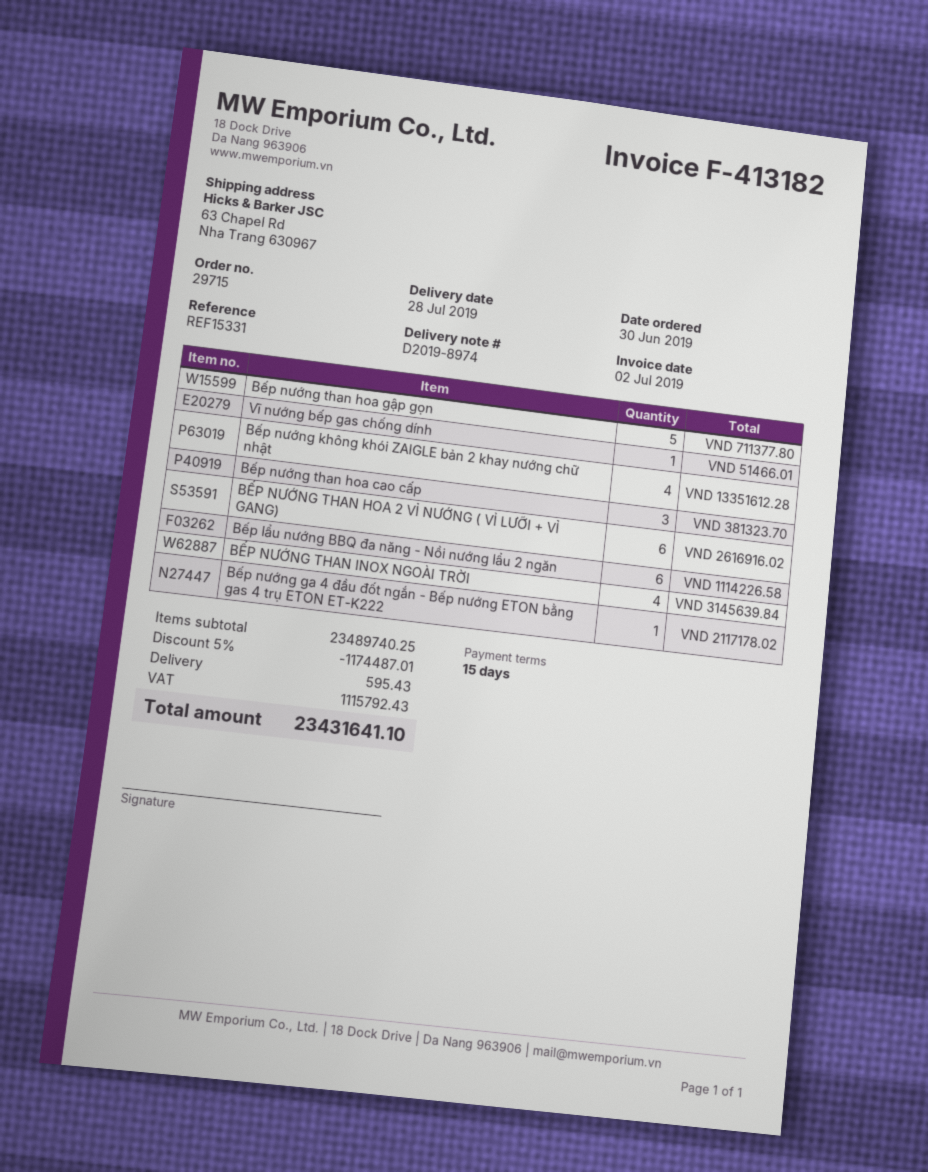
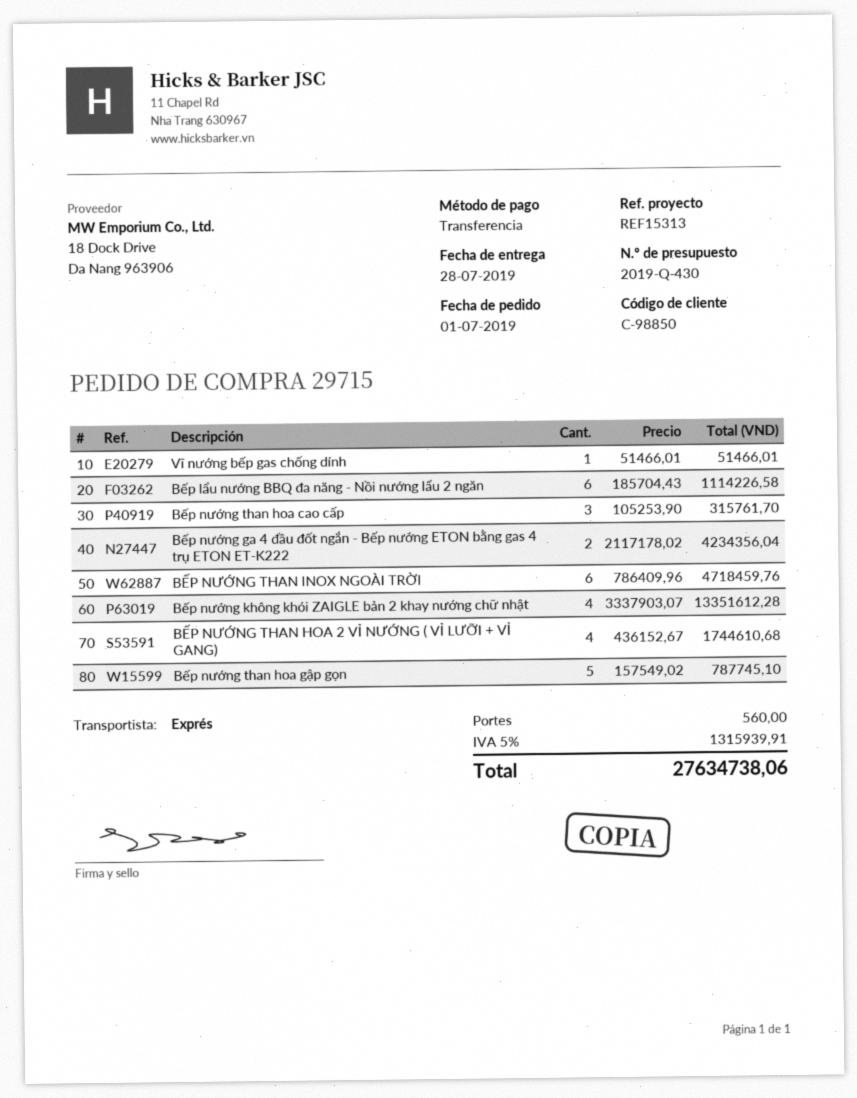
order date: 2019-06-30 -> 2019-07-01
reference: REF15331 -> REF15313
Bếp nướng than hoa gập gọn: 5 for 711377.80 -> 5 for 787745.10
Bếp nướng than hoa cao cấp: 3 for 381323.70 -> 3 for 315761.70
BẾP NƯỚNG THAN HOA 2 VỈ NƯỚNG ( VỈ LƯỠI + VỈ GANG): 6 for 2616916.02 -> 4 for 1744610.68
BẾP NƯỚNG THAN INOX NGOÀI TRỜI: 4 for 3145639.84 -> 6 for 4718459.76
Bếp nướng ga 4 đầu đốt ngắn - Bếp nướng ETON bằng gas 4 trụ ETON ET-K222: 1 for 2117178.02 -> 2 for 4234356.04
discount: 5% = 1174487.01 -> none
shipping: 595.43 -> 560.00
tax: 1115792.43 -> 1315939.91
total: 23431641.10 -> 27634738.06

